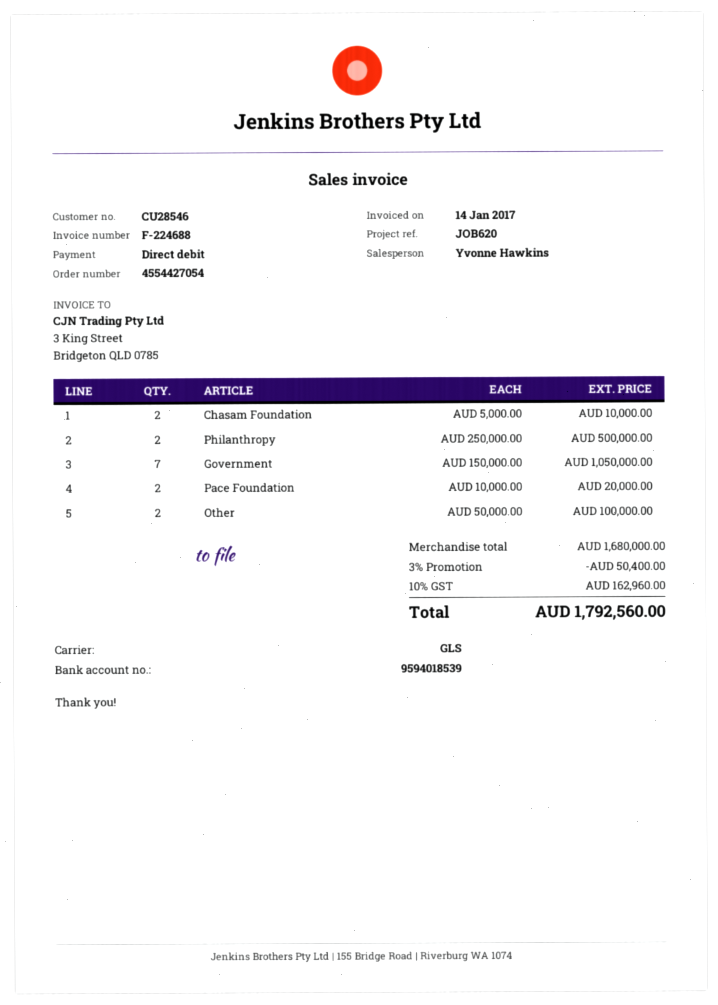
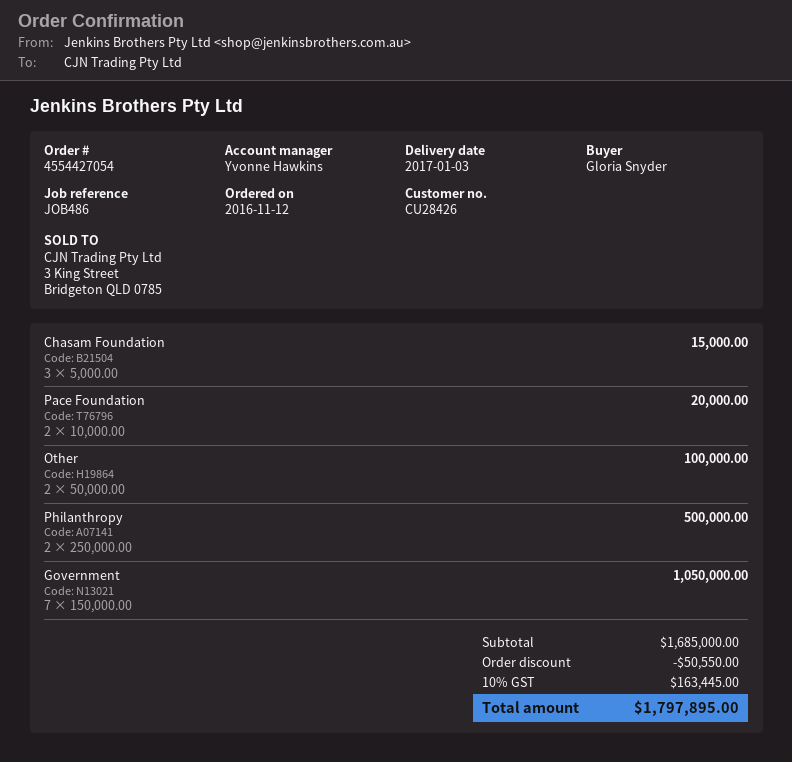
customer number: CU28546 -> CU28426
reference: JOB620 -> JOB486
Chasam Foundation: 2 x 5000.00 = 10000.00 -> 3 x 5000.00 = 15000.00
subtotal: 1680000.00 -> 1685000.00
discount: 50400.00 -> 50550.00
tax: 10% = 162960.00 -> 10% = 163445.00
total: 1792560.00 -> 1797895.00

